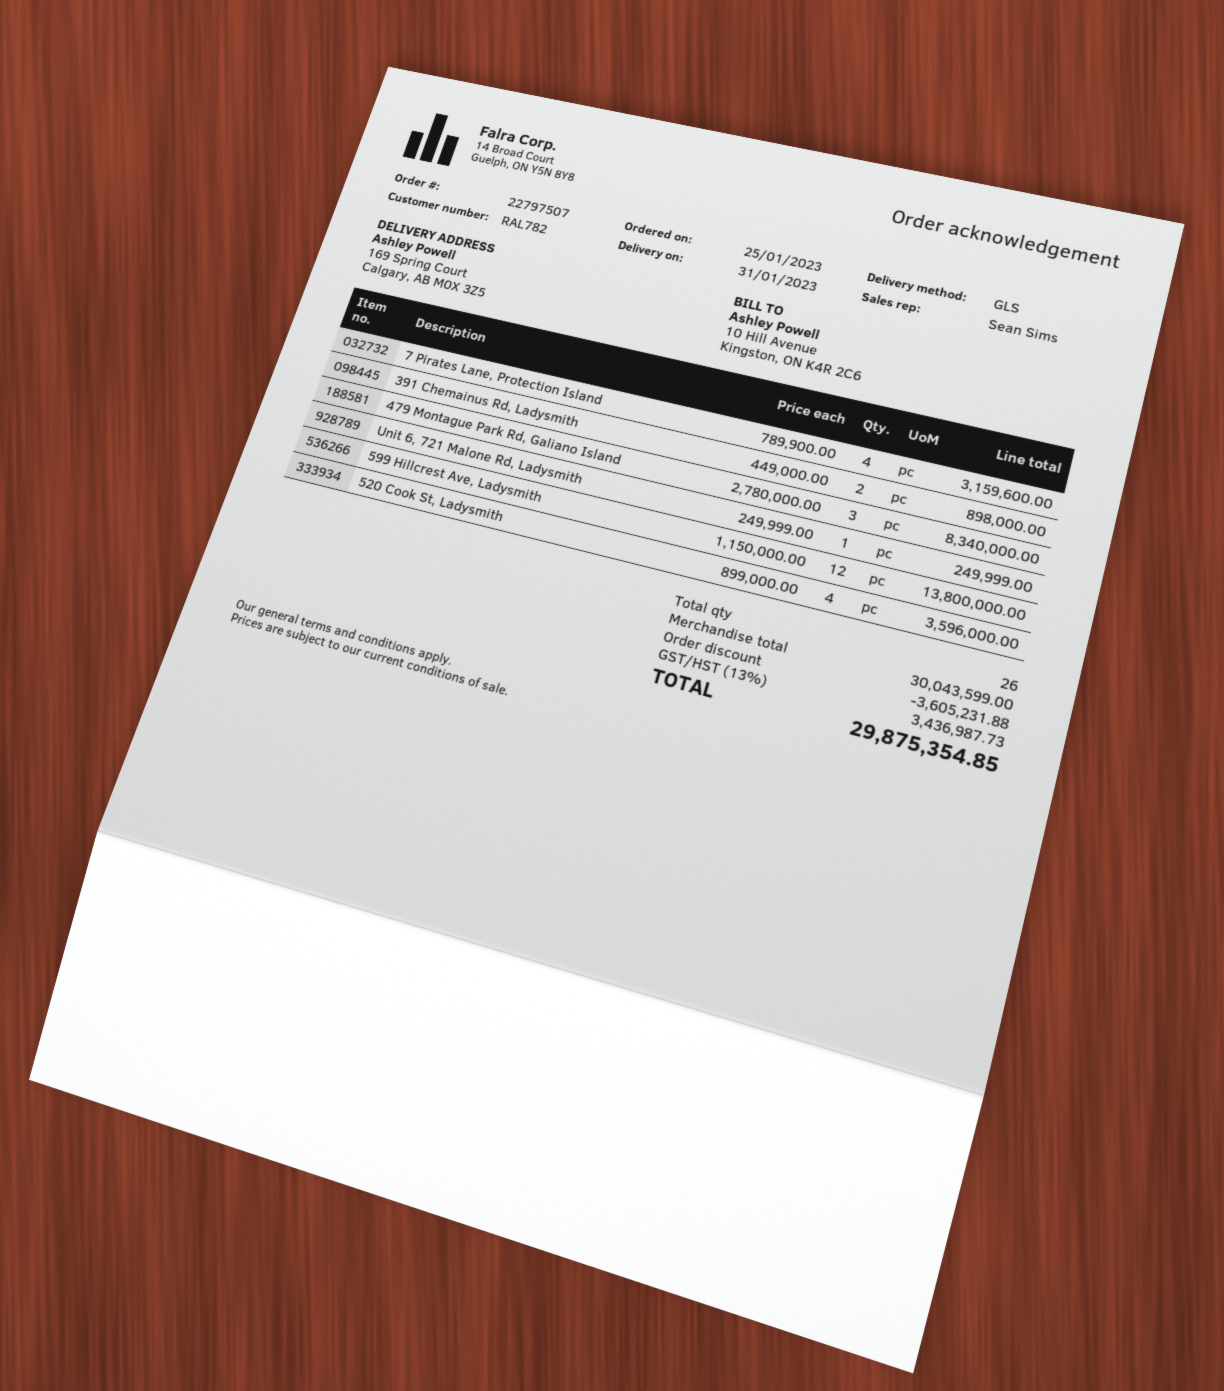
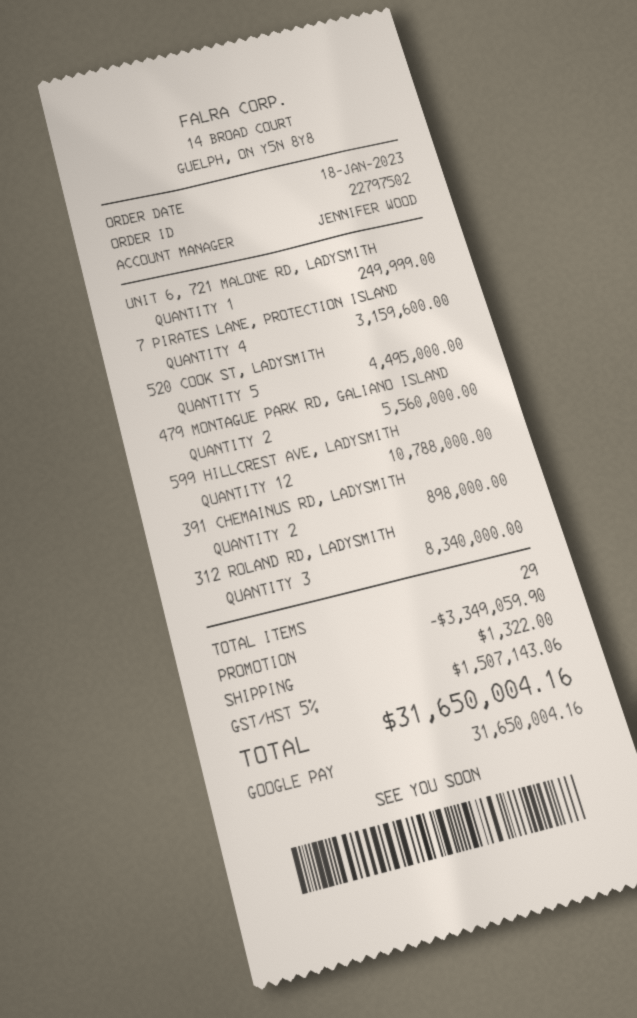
order number: 22797507 -> 22797502
order date: 2023-01-25 -> 2023-01-18
sales rep: Sean Sims -> JENNIFER WOOD
479 Montague Park Rd, Galiano Island: 3 for 8340000.00 -> 2 for 5560000.00
599 Hillcrest Ave, Ladysmith: 12 for 13800000.00 -> 12 for 10788000.00
520 Cook St, Ladysmith: 4 for 3596000.00 -> 5 for 4495000.00
312 ROLAND RD, LADYSMITH: none -> 3 for 8340000.00
total quantity: 26 -> 29
discount: 3605231.88 -> 3349059.90
shipping: none -> 1322.00
tax: 13% = 3436987.73 -> 5% = 1507143.06
total: 29875354.85 -> 31650004.16

